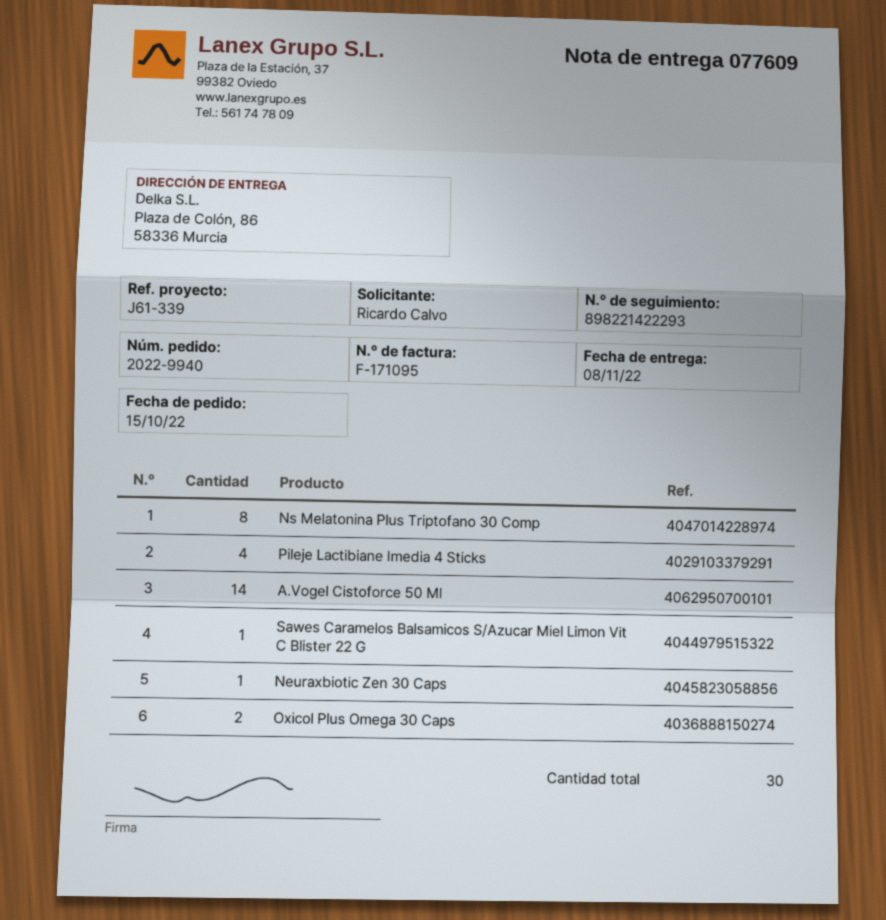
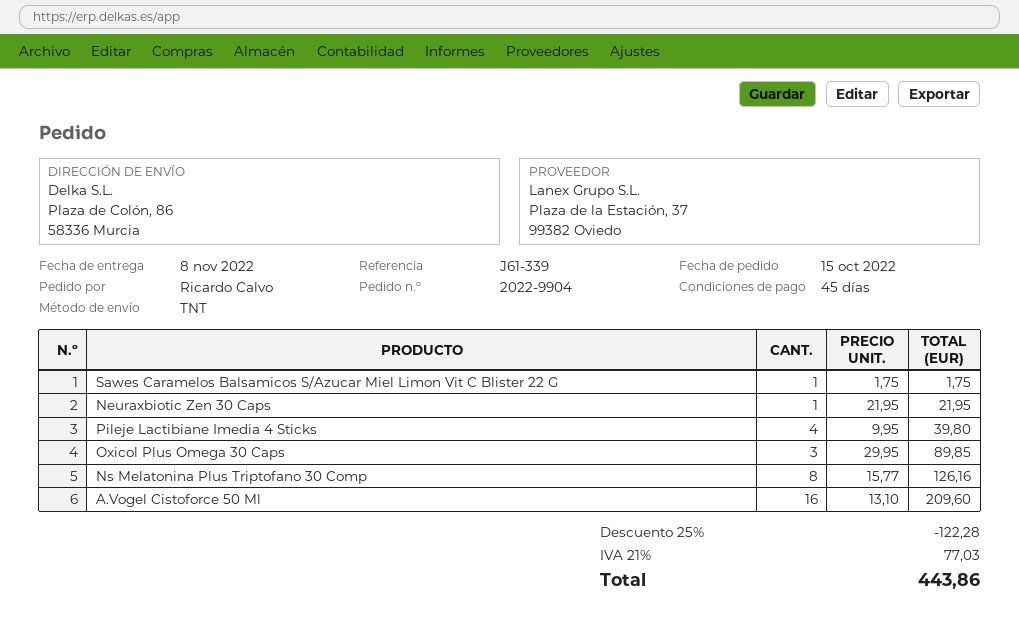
order number: 2022-9940 -> 2022-9904
A.Vogel Cistoforce 50 Ml: 14 -> 16
Oxicol Plus Omega 30 Caps: 2 -> 3

